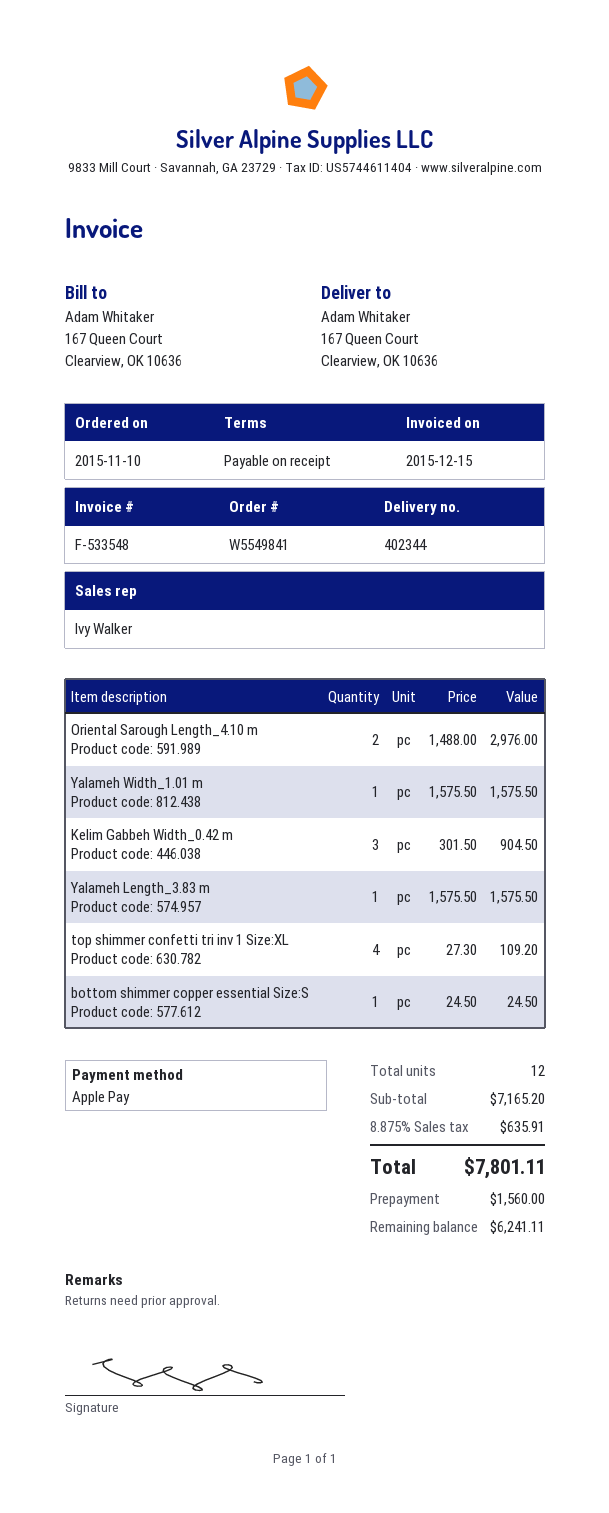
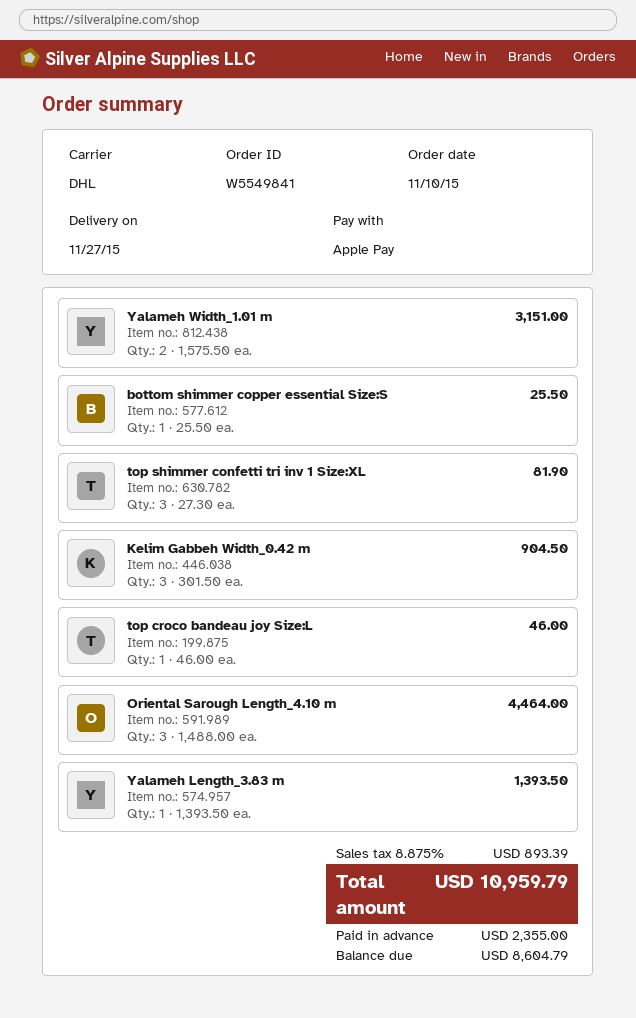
Oriental Sarough Length_4.10 m: 2 x 1488.00 = 2976.00 -> 3 x 1488.00 = 4464.00
Yalameh Width_1.01 m: 1 x 1575.50 = 1575.50 -> 2 x 1575.50 = 3151.00
Yalameh Length_3.83 m: 1 x 1575.50 = 1575.50 -> 1 x 1393.50 = 1393.50
top shimmer confetti tri inv 1 Size:XL: 4 x 27.30 = 109.20 -> 3 x 27.30 = 81.90
bottom shimmer copper essential Size:S: 1 x 24.50 = 24.50 -> 1 x 25.50 = 25.50
top croco bandeau joy Size:L: none -> 1 x 46.00 = 46.00
tax: 8.875% = 635.91 -> 8.875% = 893.39
total: 7801.11 -> 10959.79
deposit: 1560.00 -> 2355.00
balance: 6241.11 -> 8604.79

